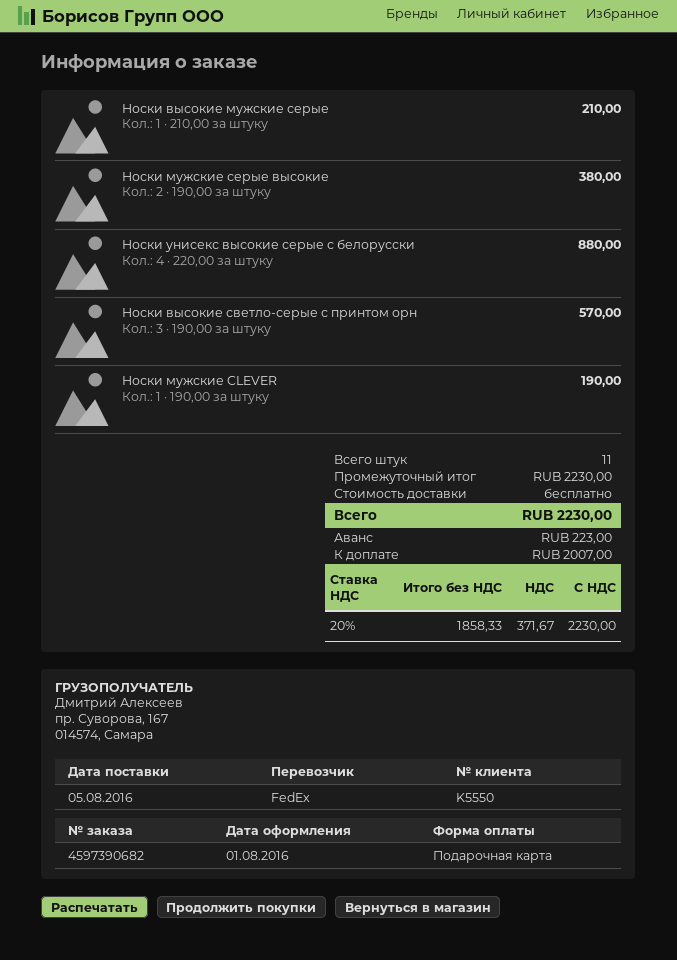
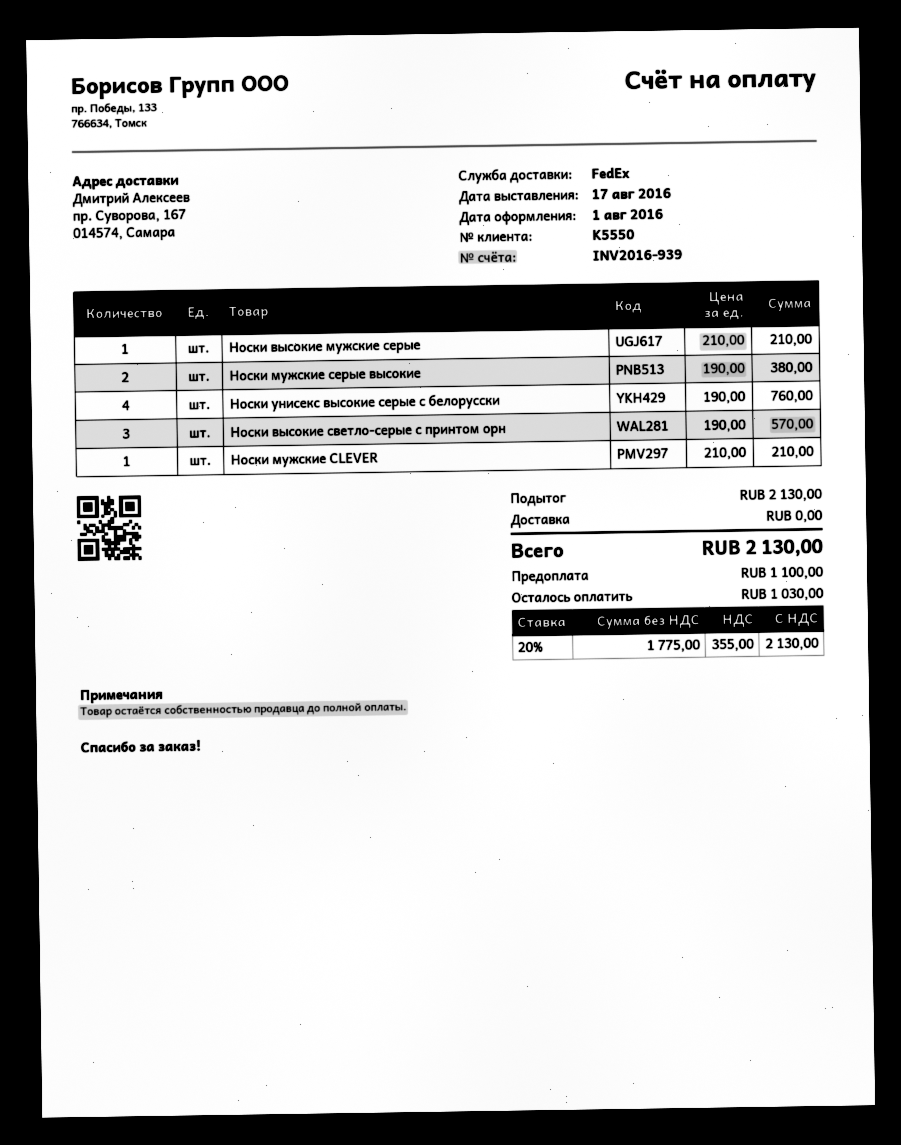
Носки унисекс высокие серые с белорусски: 4 x 220.00 = 880.00 -> 4 x 190.00 = 760.00
Носки мужские CLEVER: 1 x 190.00 = 190.00 -> 1 x 210.00 = 210.00
subtotal: 2230.00 -> 2130.00
net: 1858.33 -> 1775.00
tax: 20% = 371.67 -> 20% = 355.00
total: 2230.00 -> 2130.00
deposit: 223.00 -> 1100.00
balance: 2007.00 -> 1030.00

